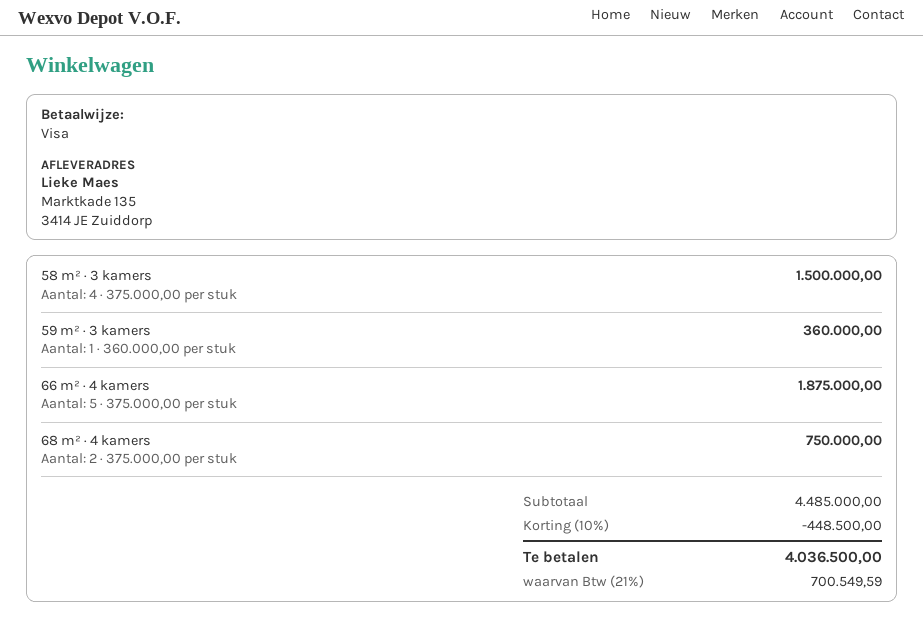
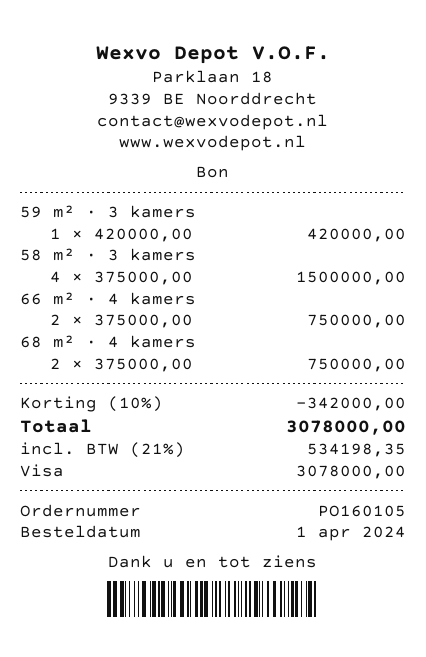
59 m² · 3 kamers: 1 x 360000.00 = 360000.00 -> 1 x 420000.00 = 420000.00
66 m² · 4 kamers: 5 x 375000.00 = 1875000.00 -> 2 x 375000.00 = 750000.00
discount: 10% = 448500.00 -> 10% = 342000.00
tax: 21% = 700549.59 -> 21% = 534198.35
total: 4036500.00 -> 3078000.00

